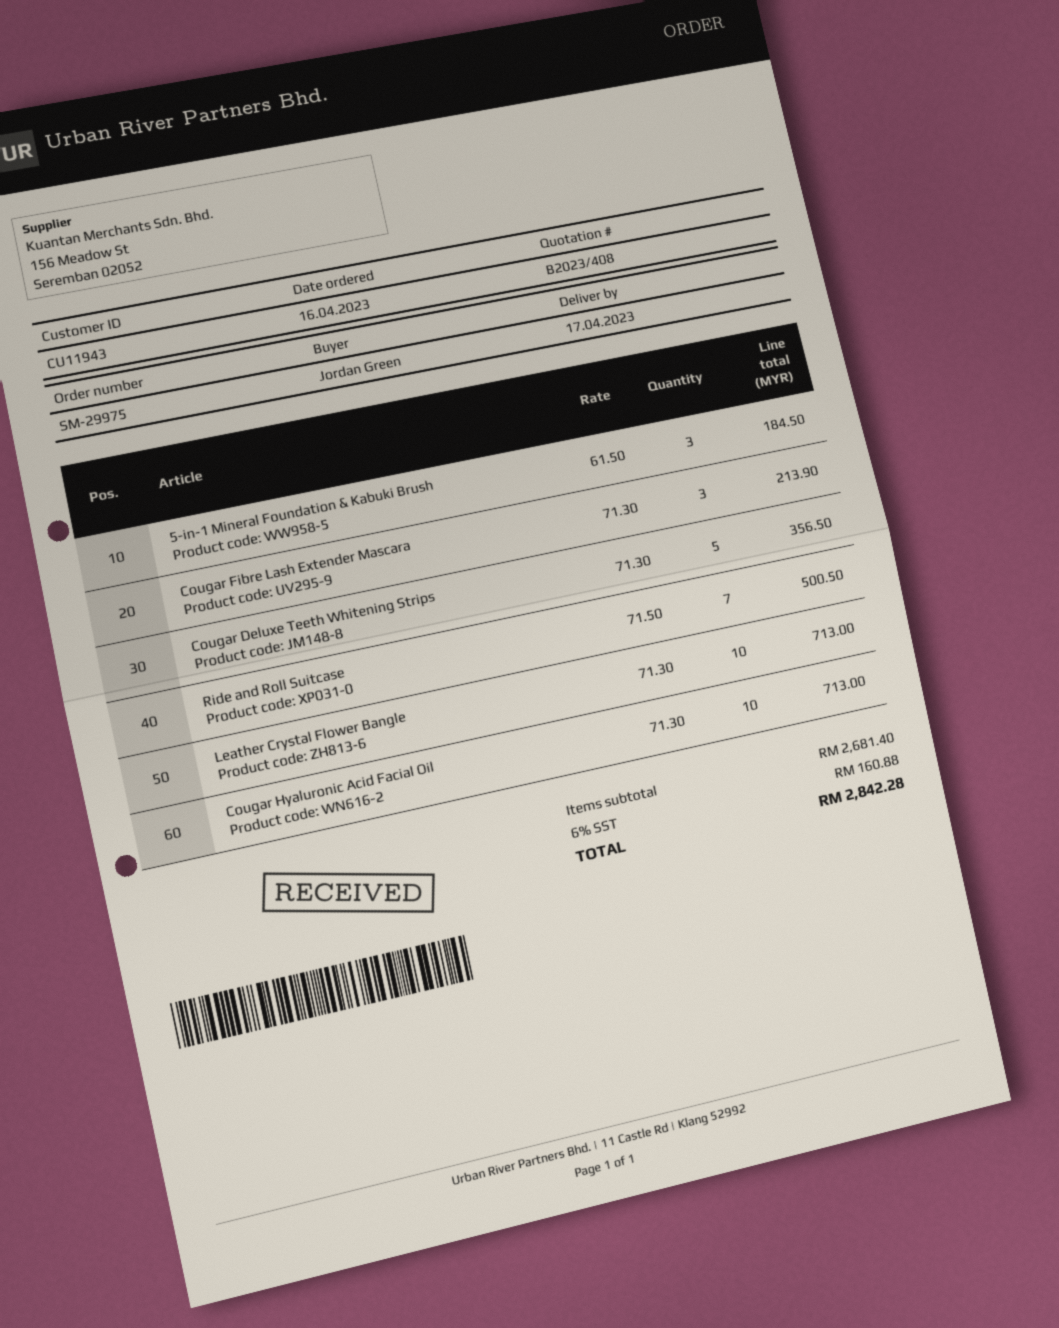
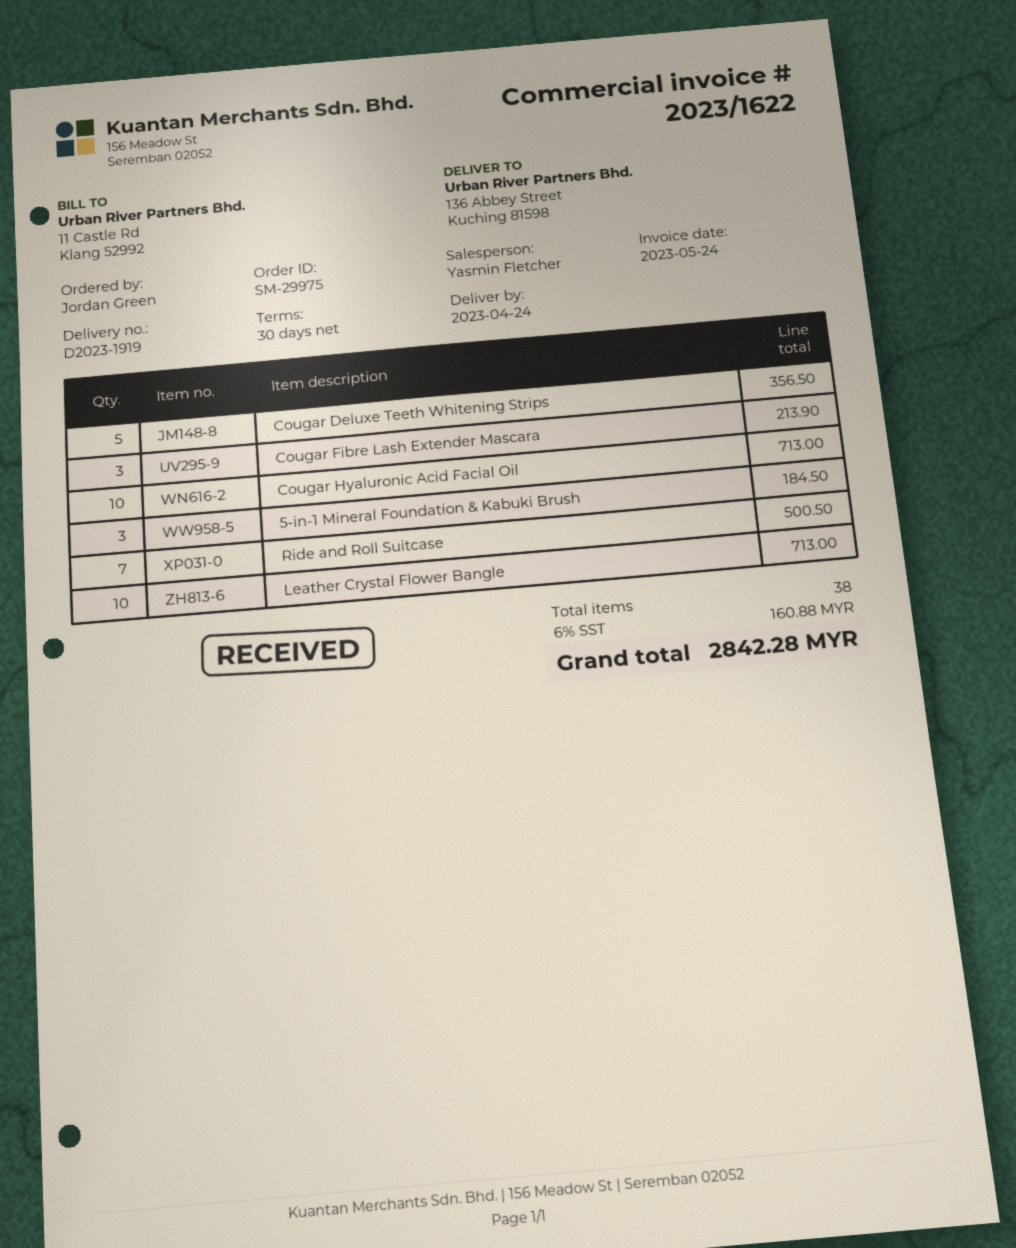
delivery date: 2023-04-17 -> 2023-04-24

